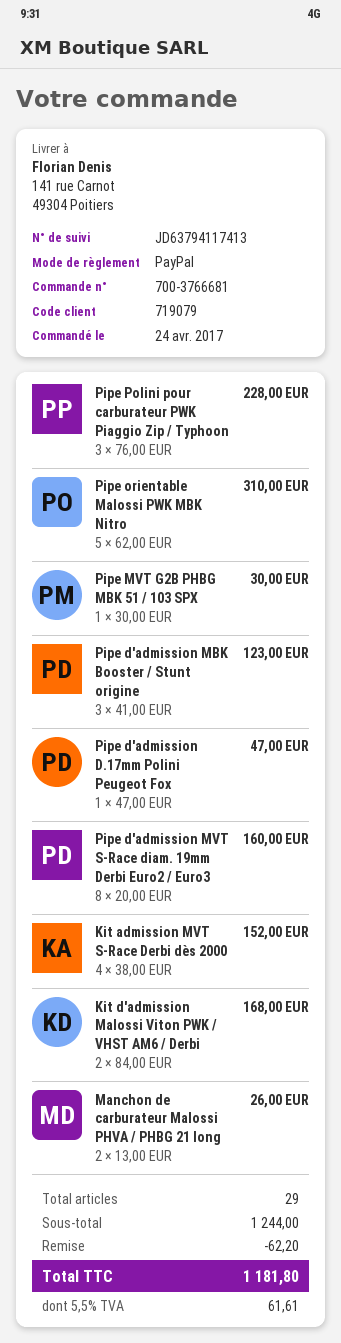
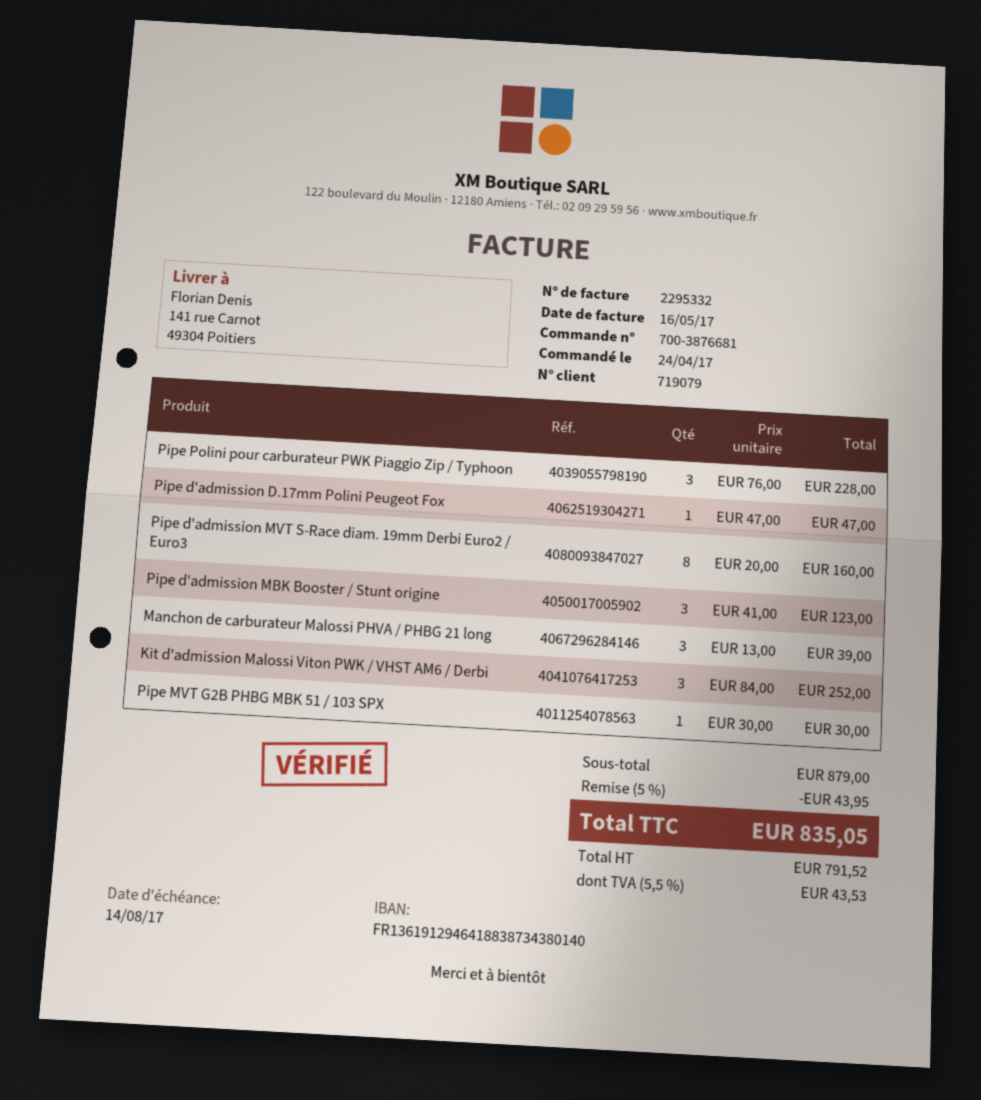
order number: 700-3766681 -> 700-3876681
Pipe orientable Malossi PWK MBK Nitro: 5 x 62.00 = 310.00 -> none
Kit admission MVT S-Race Derbi dès 2000: 4 x 38.00 = 152.00 -> none
Kit d'admission Malossi Viton PWK / VHST AM6 / Derbi: 2 x 84.00 = 168.00 -> 3 x 84.00 = 252.00
Manchon de carburateur Malossi PHVA / PHBG 21 long: 2 x 13.00 = 26.00 -> 3 x 13.00 = 39.00
subtotal: 1244.00 -> 879.00
discount: 62.20 -> 43.95
tax: 5.5% = 61.61 -> 5.5% = 43.53
total: 1181.80 -> 835.05

